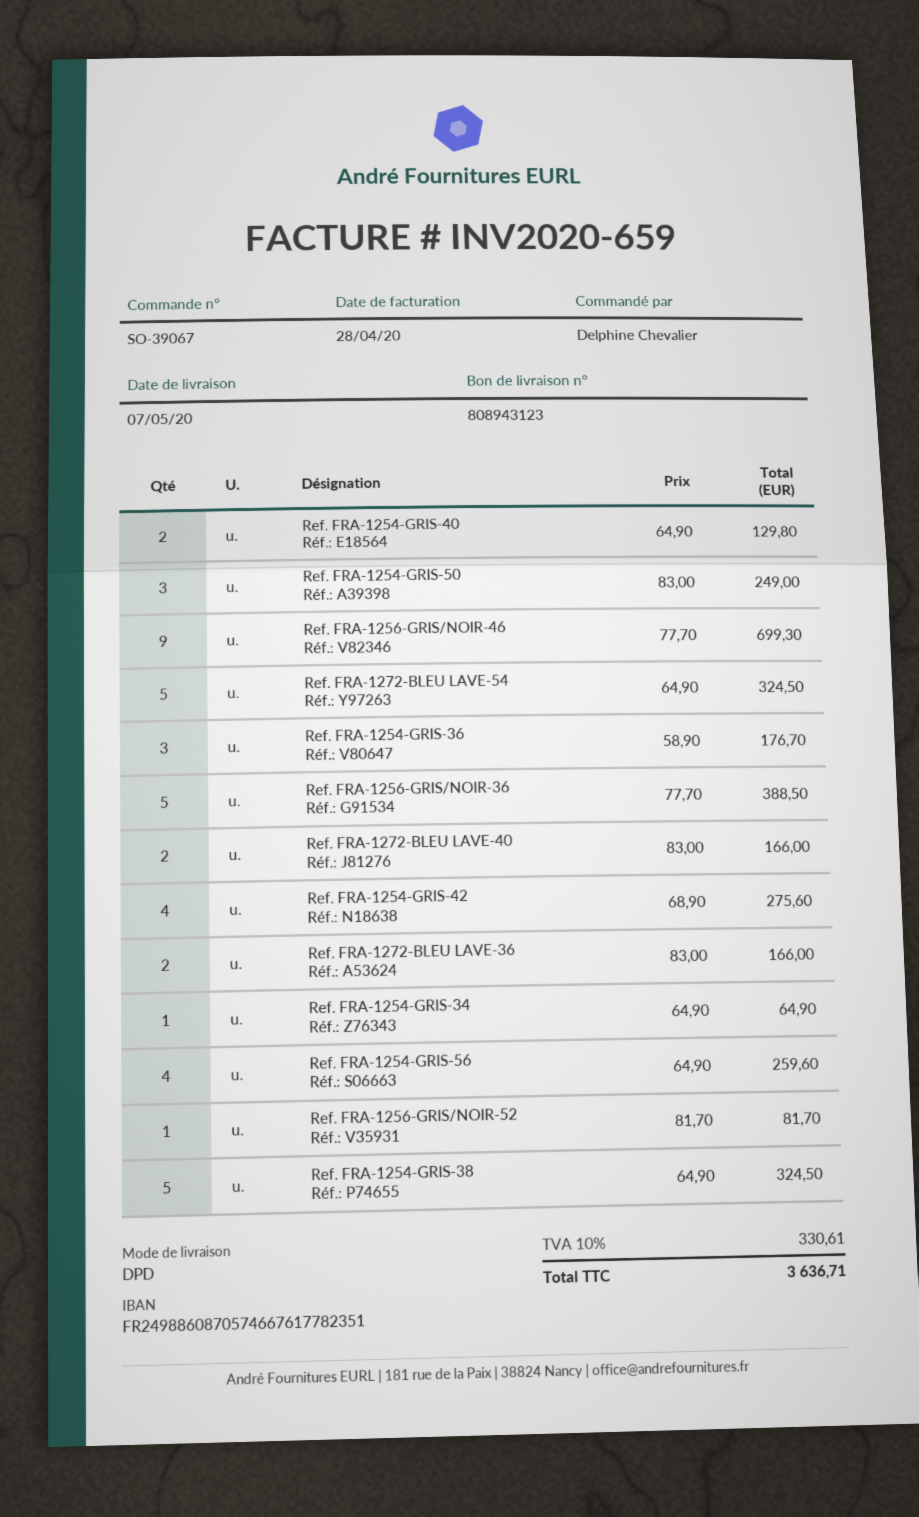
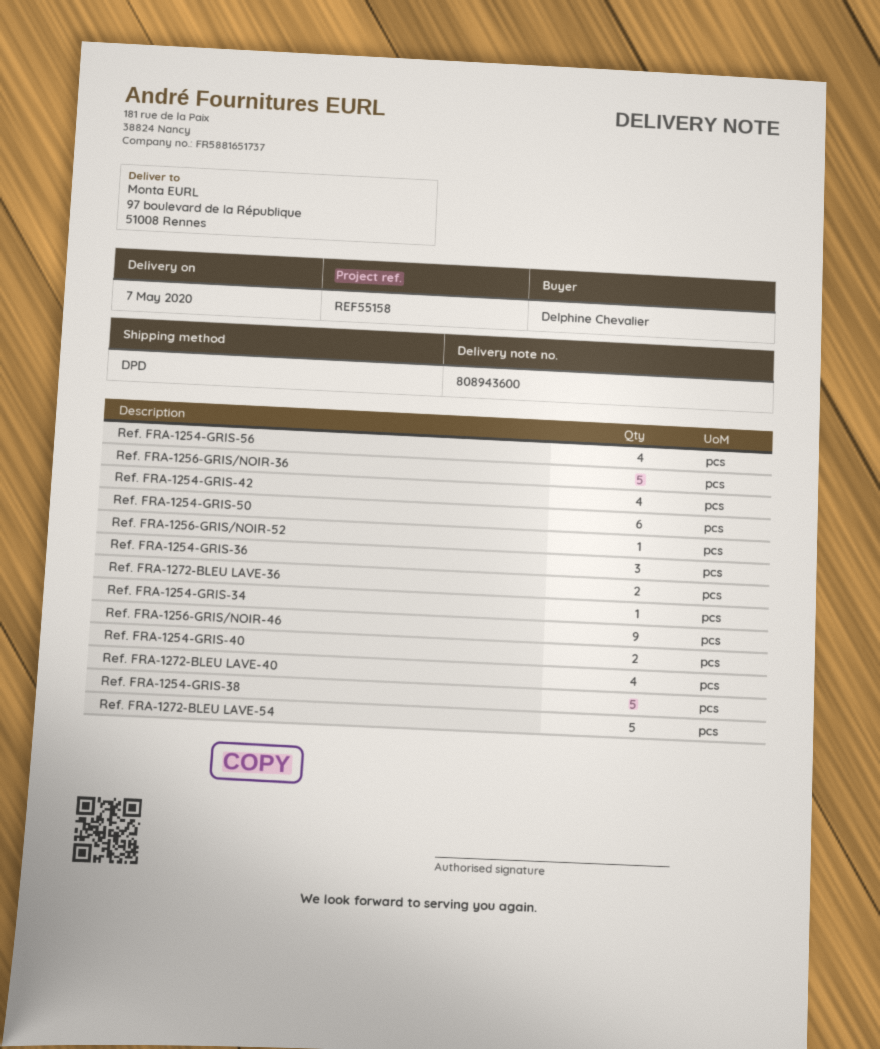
delivery note number: 808943123 -> 808943600
Ref. FRA-1254-GRIS-50: 3 -> 6
Ref. FRA-1272-BLEU LAVE-40: 2 -> 4

